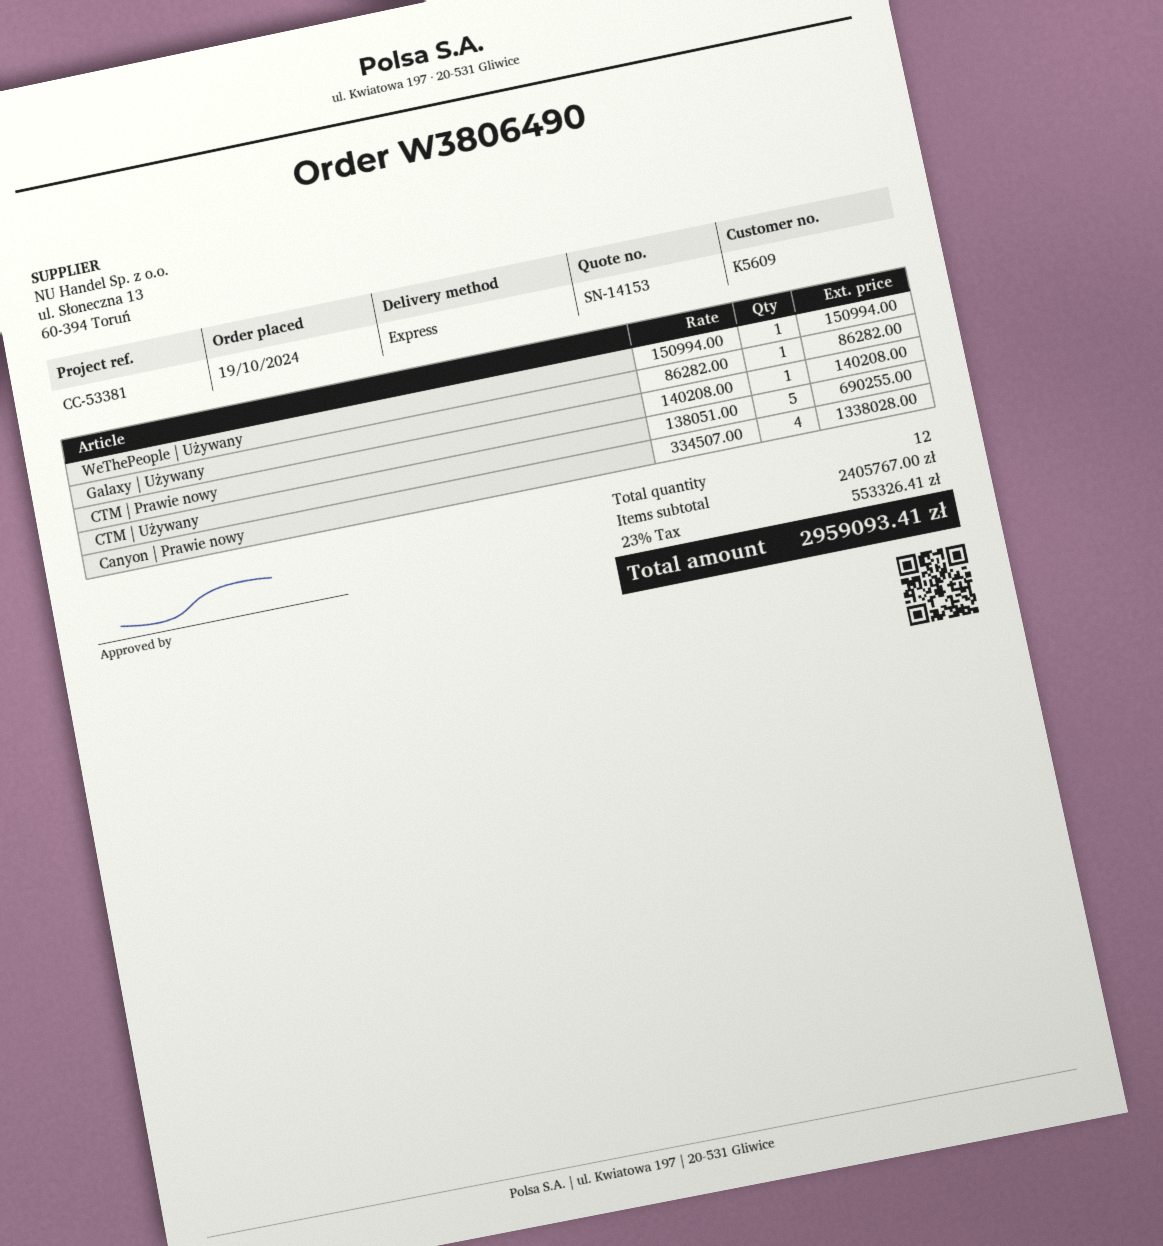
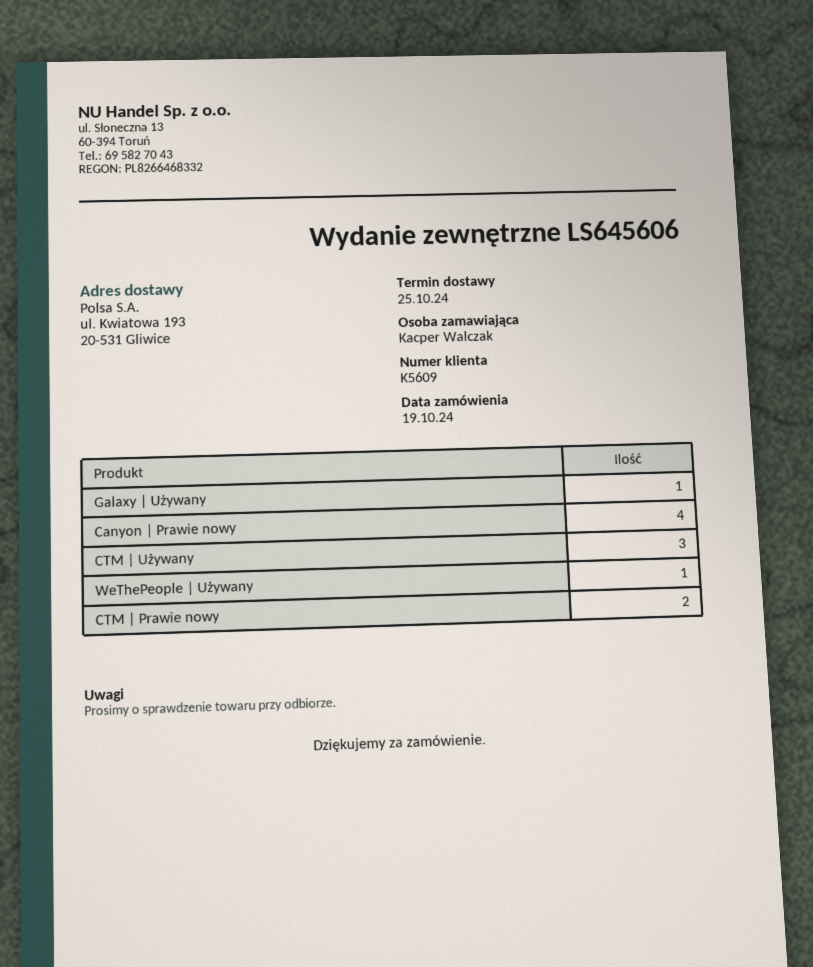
CTM | Prawie nowy: 1 -> 2
CTM | Używany: 5 -> 3

